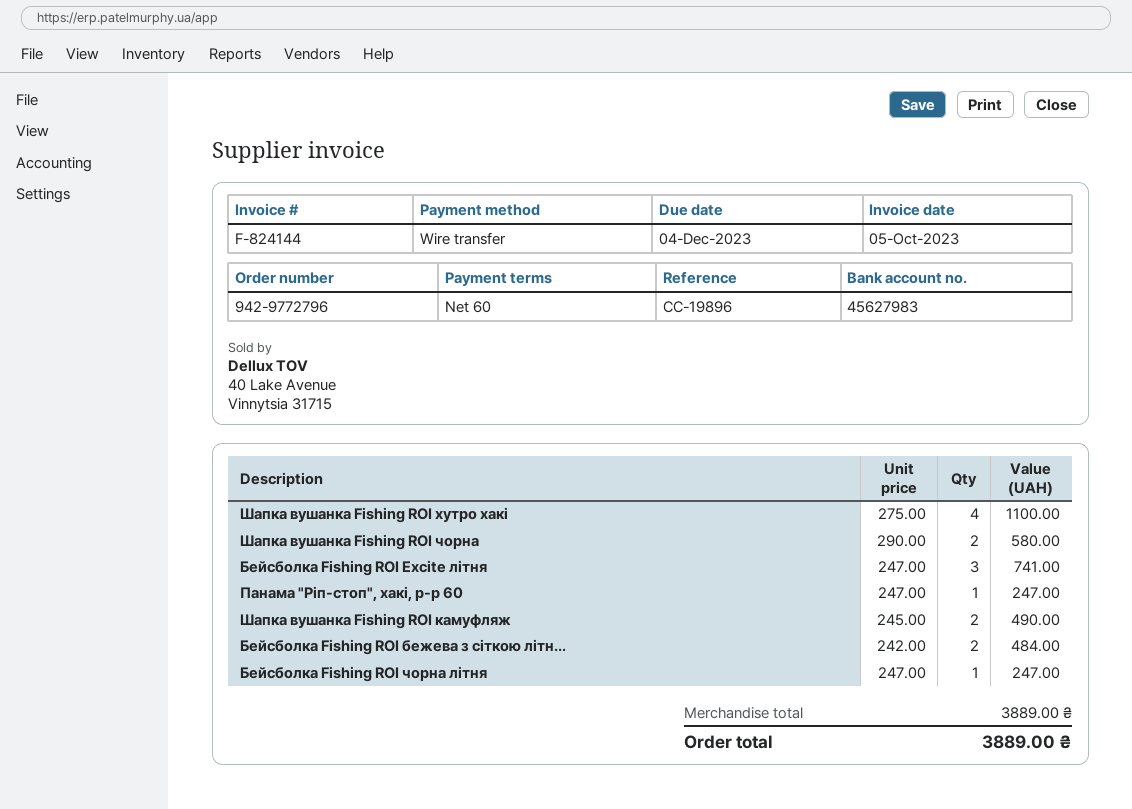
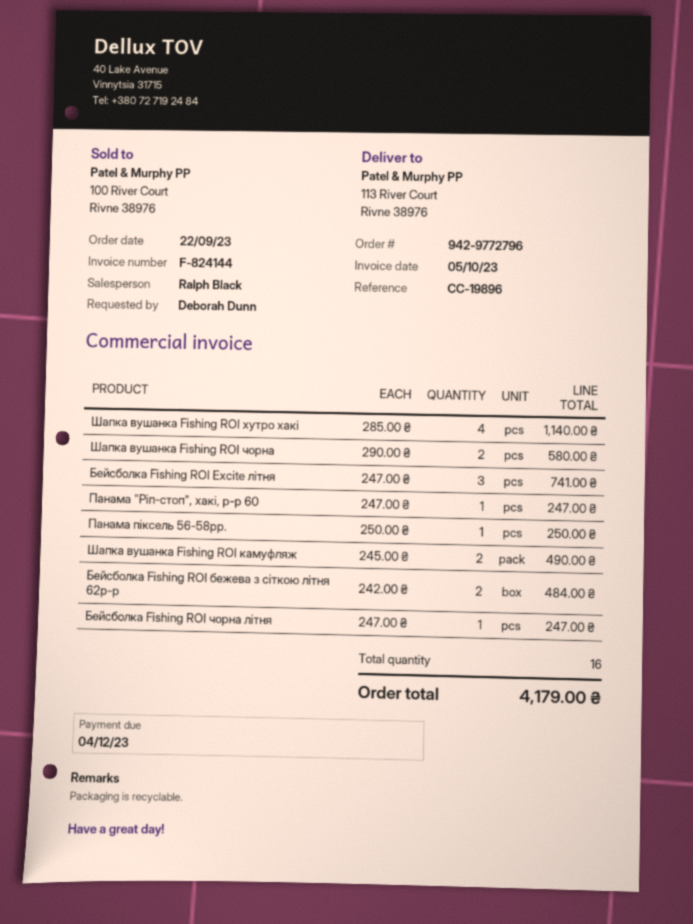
Шапка вушанка Fishing ROI хутро хакі: 4 x 275.00 = 1100.00 -> 4 x 285.00 = 1140.00
Панама піксель 56-58рр.: none -> 1 x 250.00 = 250.00
total: 3889.00 -> 4179.00

